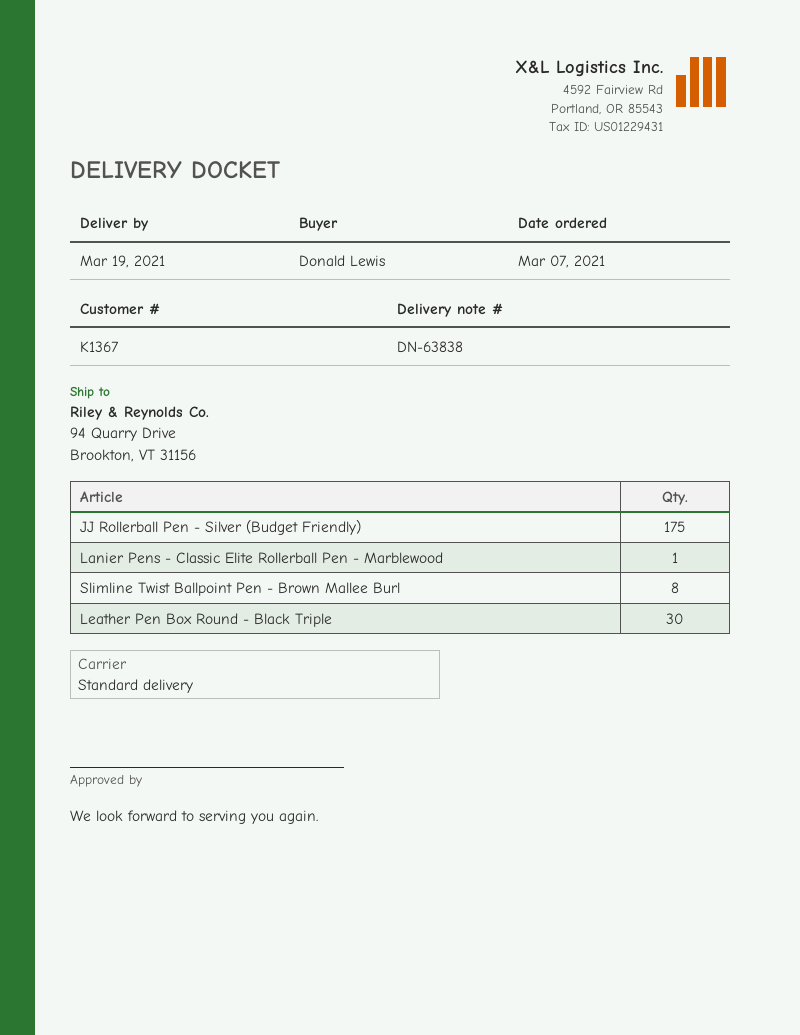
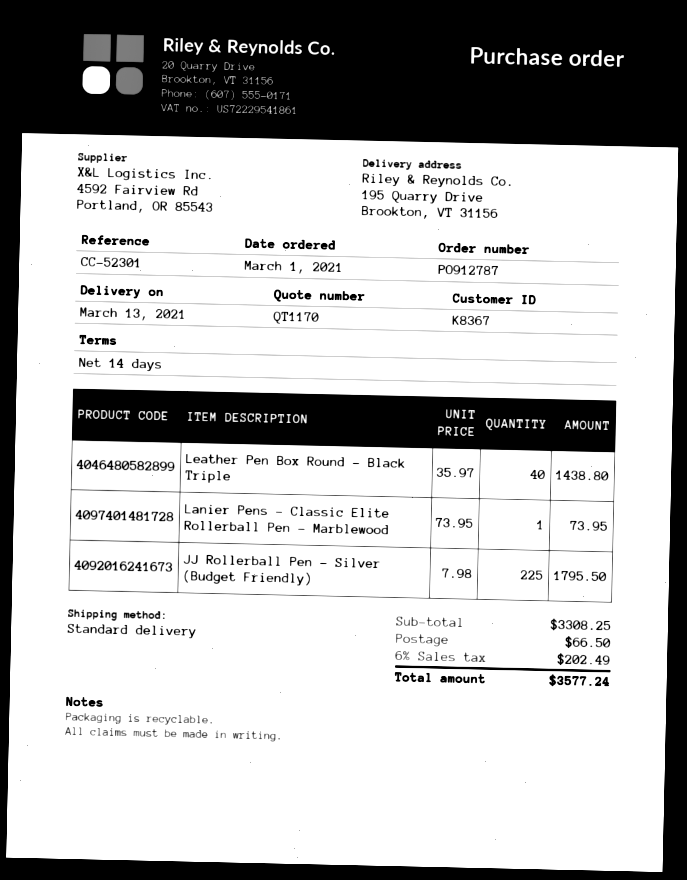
order date: 2021-03-07 -> 2021-03-01
delivery date: 2021-03-19 -> 2021-03-13
customer number: K1367 -> K8367
ship to: 94 Quarry Drive, Brookton, VT 31156 -> 195 Quarry Drive, Brookton, VT 31156
JJ Rollerball Pen - Silver (Budget Friendly): 175 -> 225
Slimline Twist Ballpoint Pen - Brown Mallee Burl: 8 -> none
Leather Pen Box Round - Black Triple: 30 -> 40

